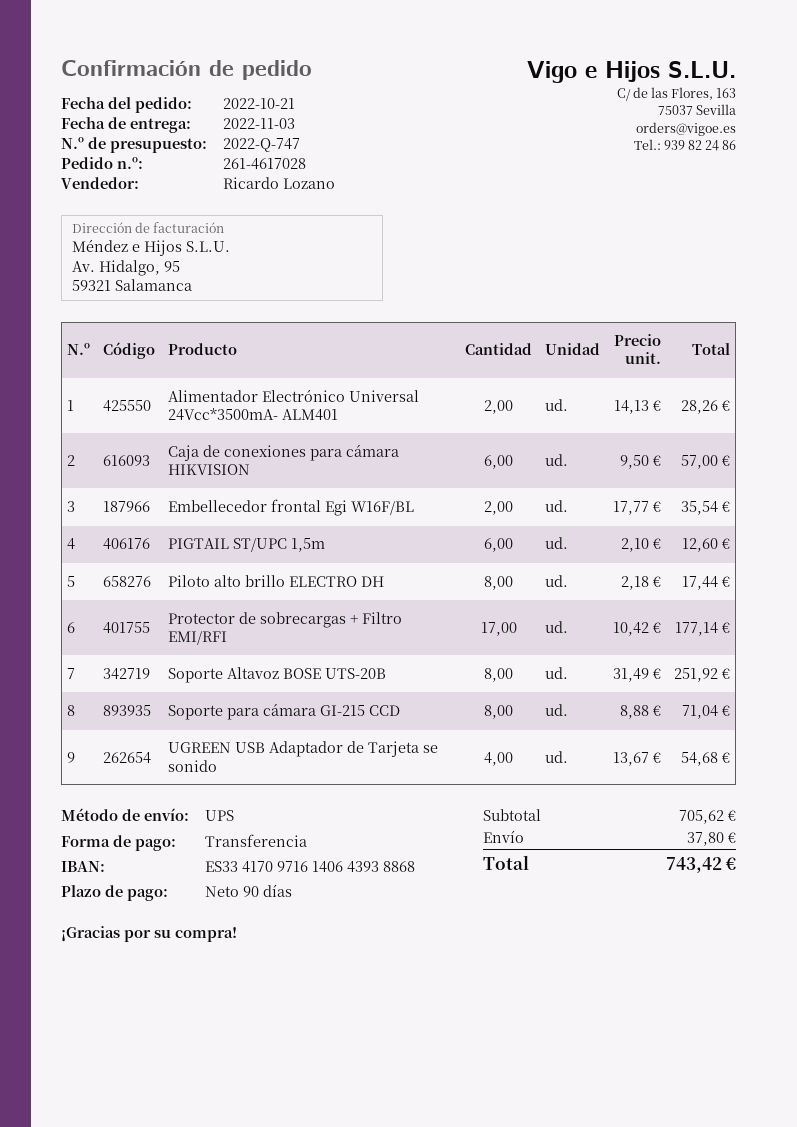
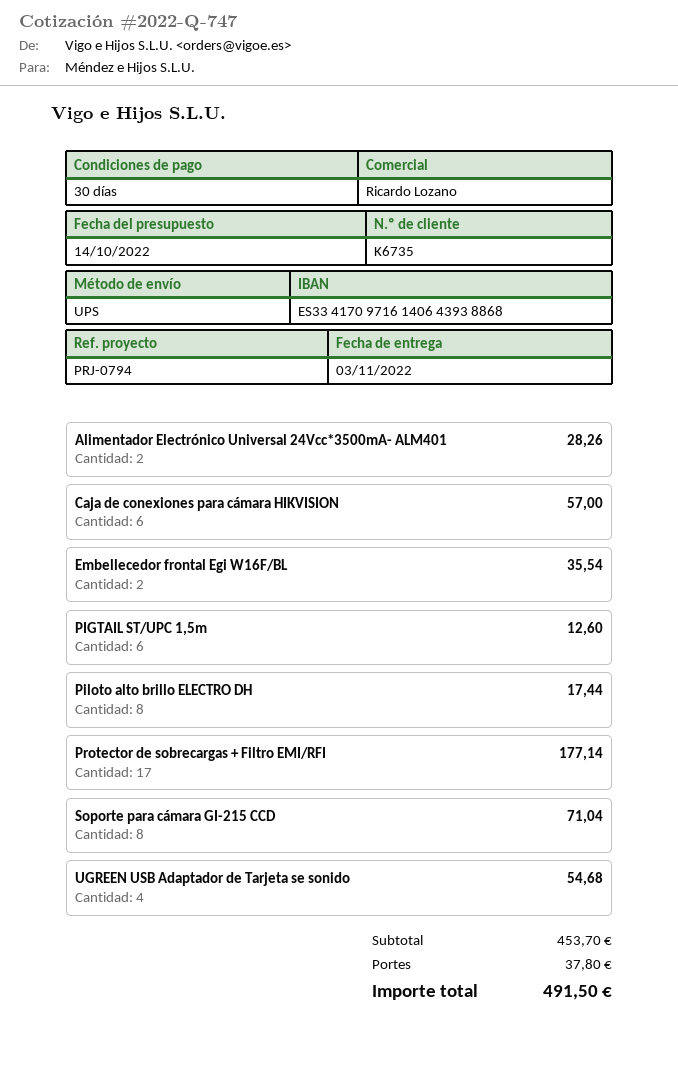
payment terms: 90 days -> 30 days
Soporte Altavoz BOSE UTS-20B: 8 for 251.92 -> none
subtotal: 705.62 -> 453.70
total: 743.42 -> 491.50

